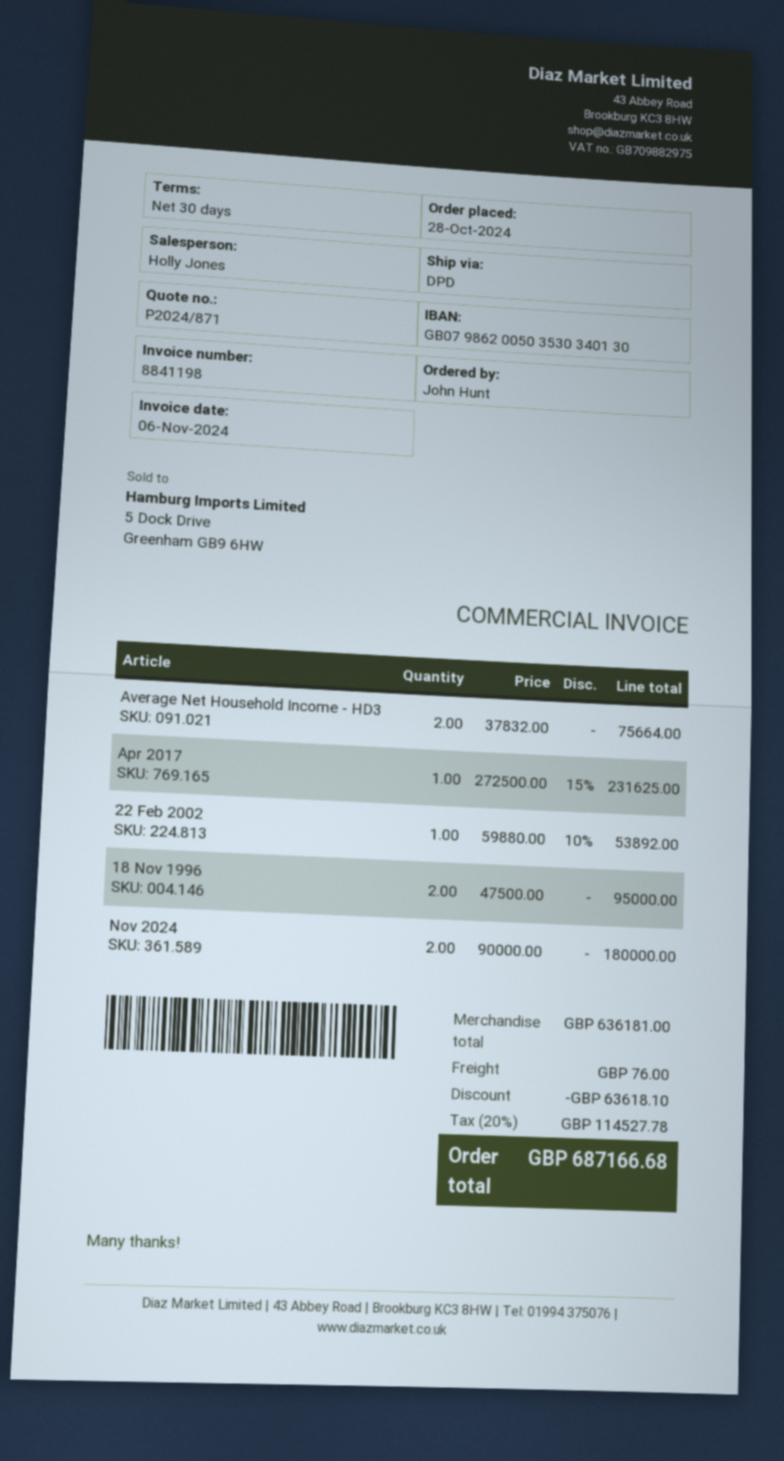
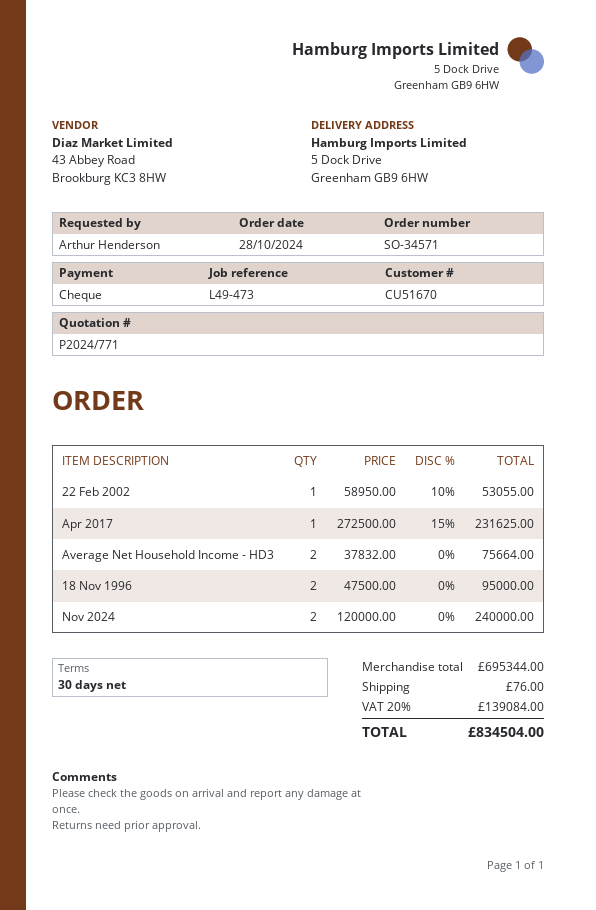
quote number: P2024/871 -> P2024/771
ordered by: John Hunt -> Arthur Henderson
22 Feb 2002: 1 x 59880.00 - 10% = 53892.00 -> 1 x 58950.00 - 10% = 53055.00
Nov 2024: 2 x 90000.00 = 180000.00 -> 2 x 120000.00 = 240000.00
subtotal: 636181.00 -> 695344.00
discount: 63618.10 -> none
tax: 20% = 114527.78 -> 20% = 139084.00
total: 687166.68 -> 834504.00

